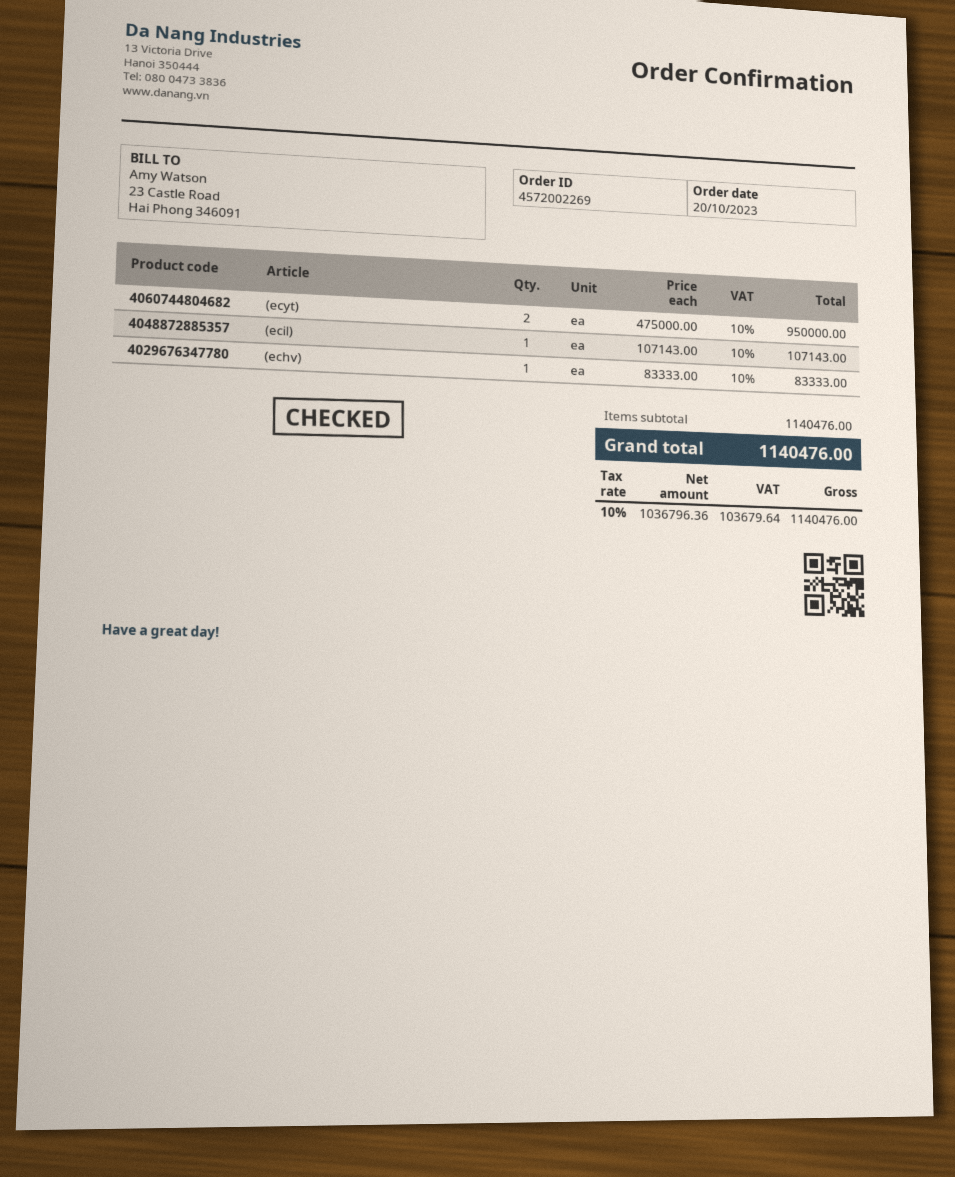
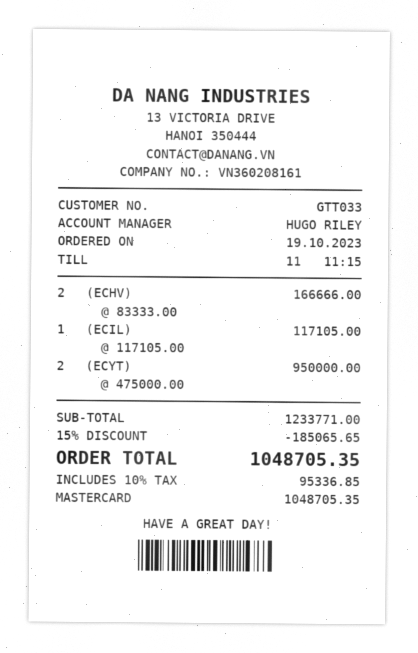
order date: 2023-10-20 -> 2023-10-19
(ecil): 1 x 107143.00 = 107143.00 -> 1 x 117105.00 = 117105.00
(echv): 1 x 83333.00 = 83333.00 -> 2 x 83333.00 = 166666.00
subtotal: 1140476.00 -> 1233771.00
discount: none -> 15% = 185065.65
tax: 10% = 103679.64 -> 10% = 95336.85
total: 1140476.00 -> 1048705.35

